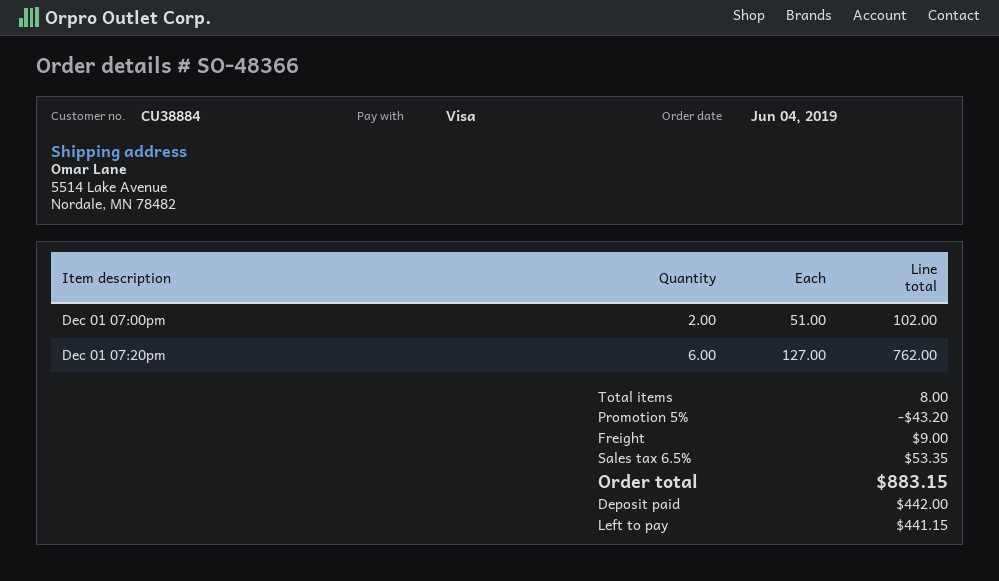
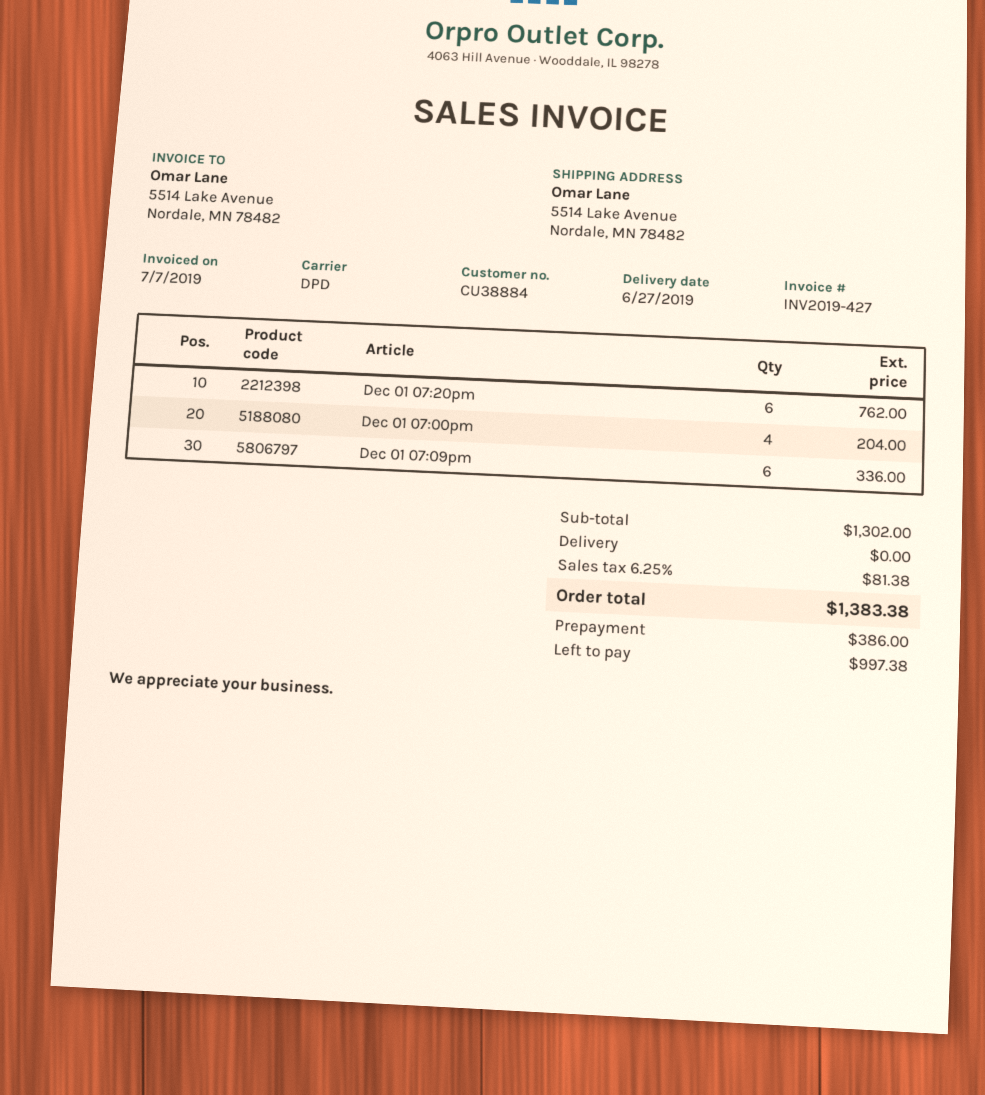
Dec 01 07:00pm: 2 for 102.00 -> 4 for 204.00
Dec 01 07:09pm: none -> 6 for 336.00
discount: 5% = 43.20 -> none
shipping: 9.00 -> 0.00
tax: 6.5% = 53.35 -> 6.25% = 81.38
total: 883.15 -> 1383.38
deposit: 442.00 -> 386.00
balance: 441.15 -> 997.38

